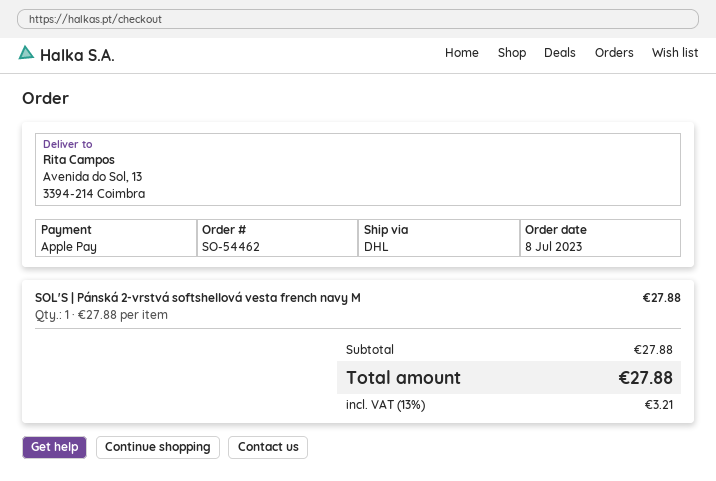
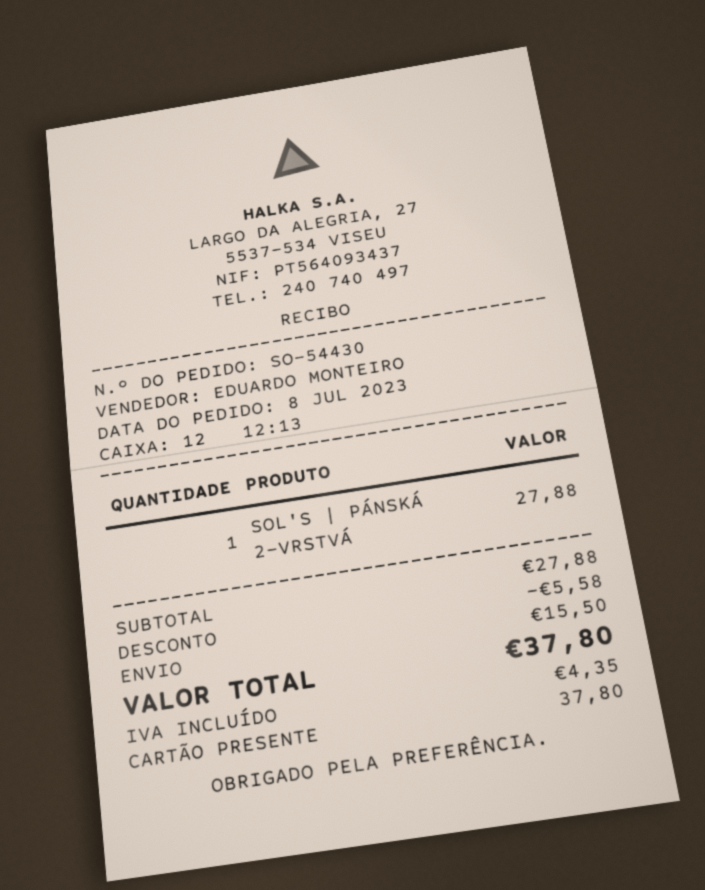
order number: SO-54462 -> SO-54430
payment method: Apple Pay -> gift card
discount: none -> 5.58
shipping: none -> 15.50
tax: 3.21 -> 4.35
total: 27.88 -> 37.80

